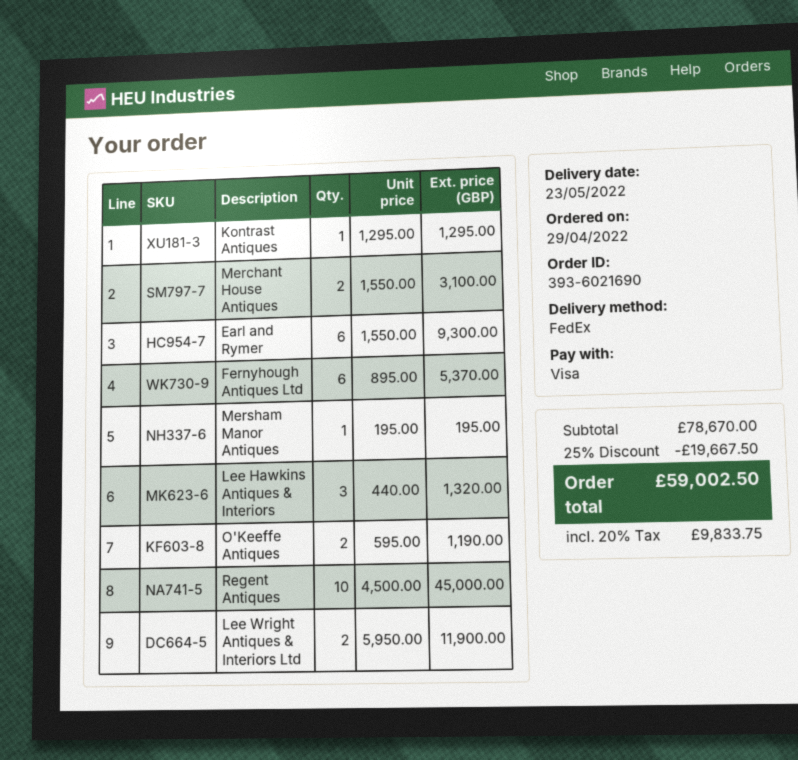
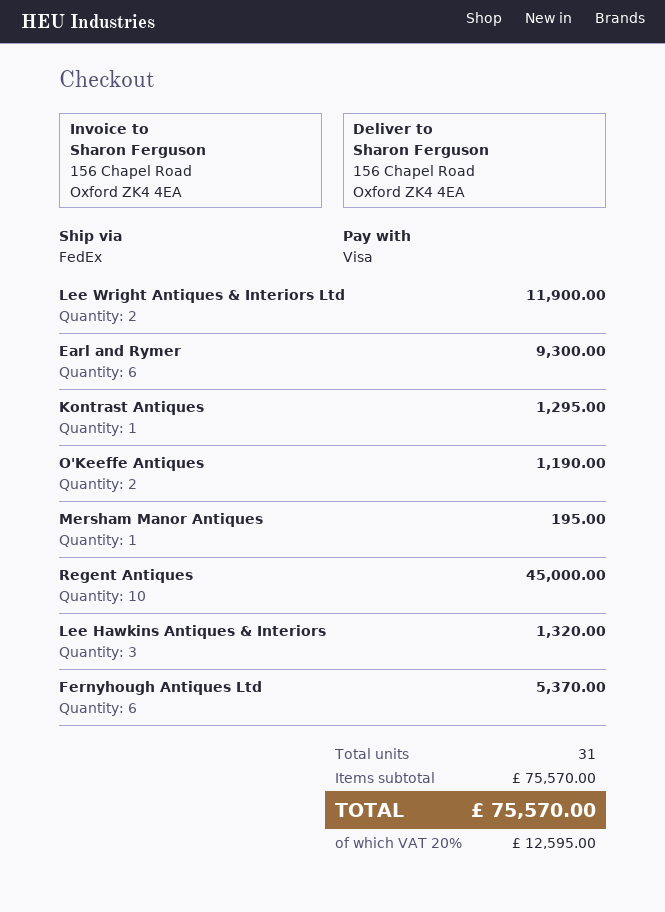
Merchant House Antiques: 2 for 3100.00 -> none
subtotal: 78670.00 -> 75570.00
discount: 25% = 19667.50 -> none
tax: 20% = 9833.75 -> 20% = 12595.00
total: 59002.50 -> 75570.00

